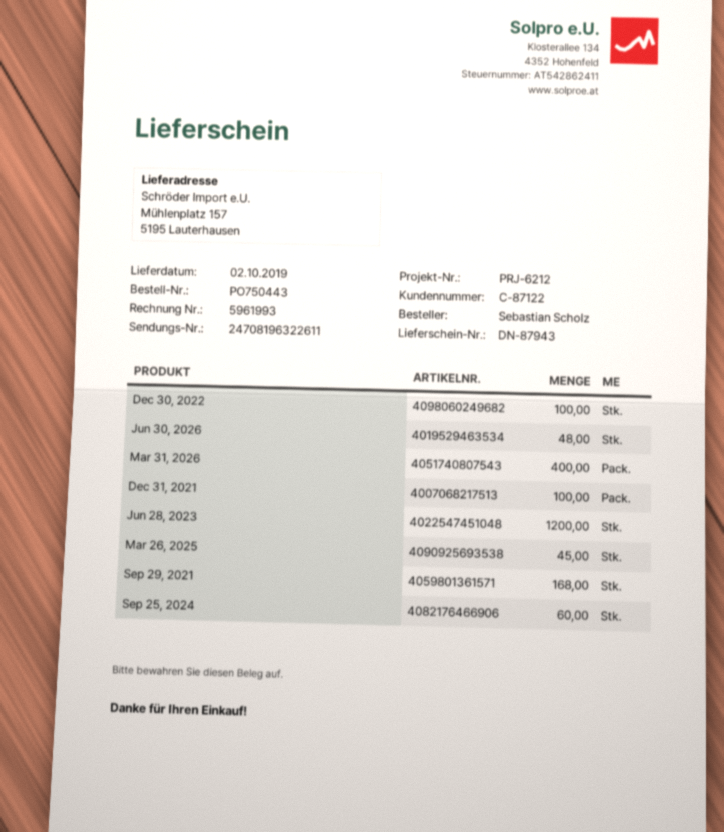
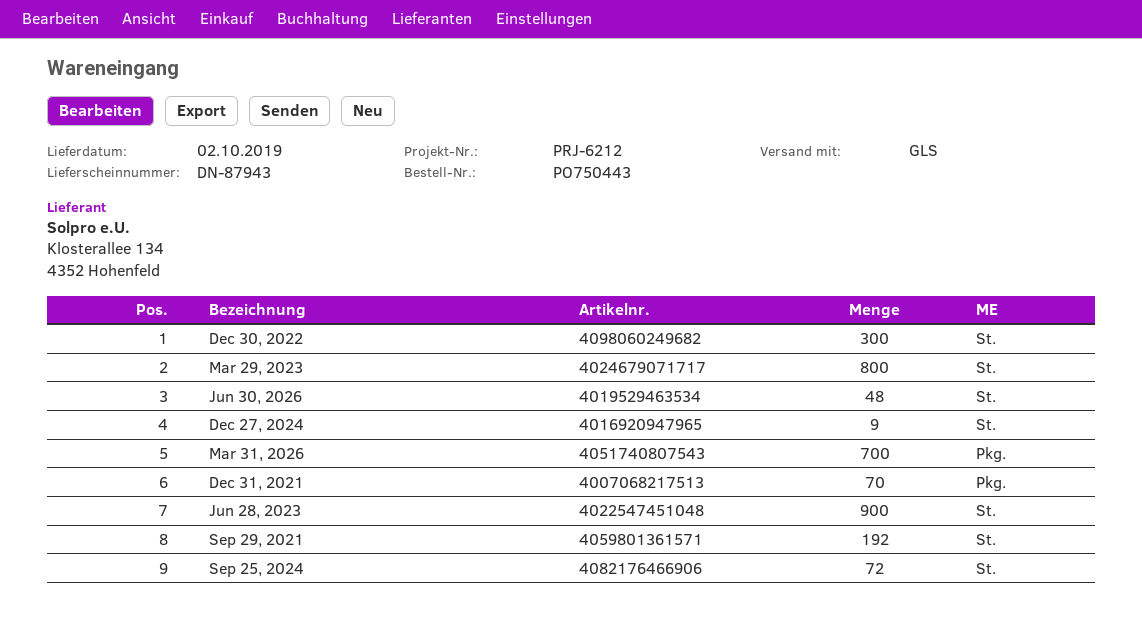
Dec 30, 2022: 100 -> 300
Mar 31, 2026: 400 -> 700
Dec 31, 2021: 100 -> 70
Jun 28, 2023: 1200 -> 900
Mar 26, 2025: 45 -> none
Sep 29, 2021: 168 -> 192
Sep 25, 2024: 60 -> 72
Mar 29, 2023: none -> 800
Dec 27, 2024: none -> 9

